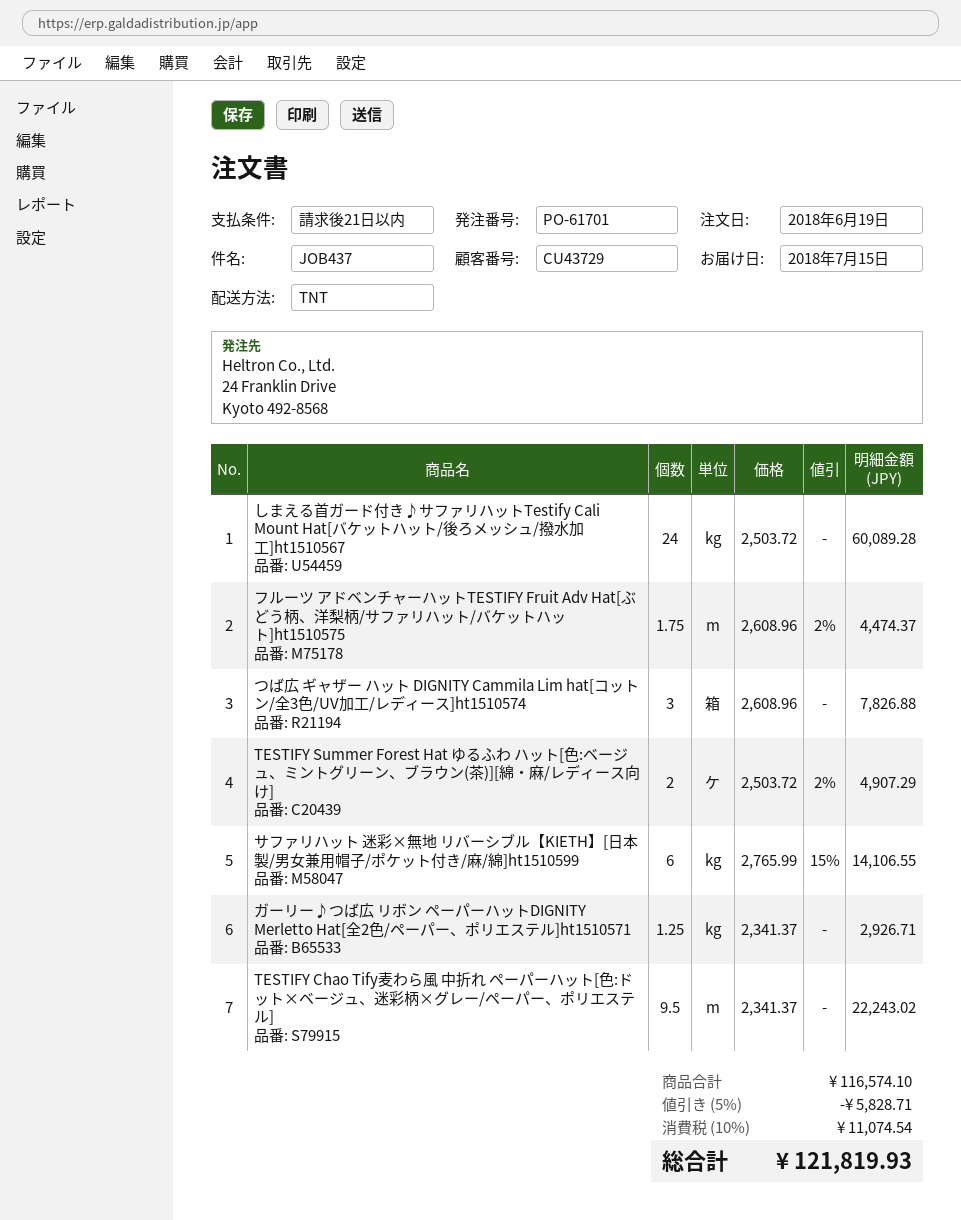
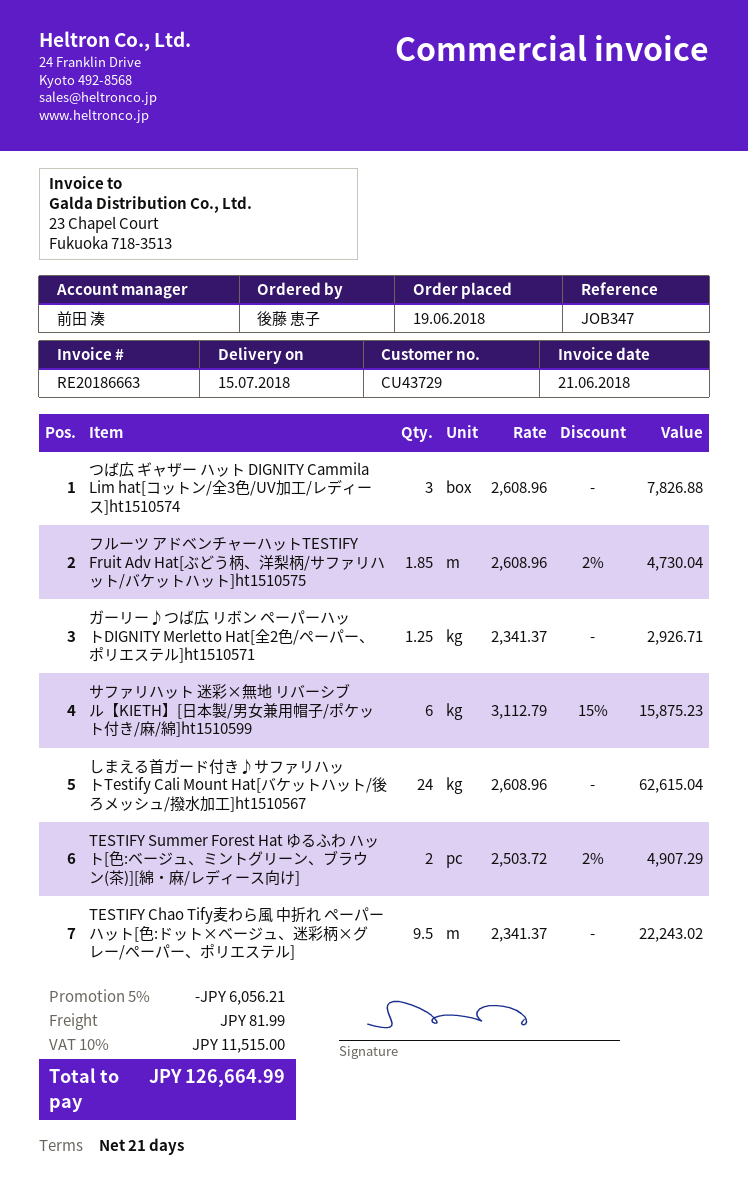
reference: JOB437 -> JOB347
しまえる首ガード付き♪サファリハットTestify Cali Mount Hat[バケットハット/後ろメッシュ/撥水加工]ht1510567: 24 x 2503.72 = 60089.28 -> 24 x 2608.96 = 62615.04
フルーツ アドベンチャーハットTESTIFY Fruit Adv Hat[ぶどう柄、洋梨柄/サファリハット/バケットハット]ht1510575: 1.75 x 2608.96 - 2% = 4474.37 -> 1.85 x 2608.96 - 2% = 4730.04
サファリハット 迷彩×無地 リバーシブル【KIETH】[日本製/男女兼用帽子/ポケット付き/麻/綿]ht1510599: 6 x 2765.99 - 15% = 14106.55 -> 6 x 3112.79 - 15% = 15875.23
discount: 5% = 5828.71 -> 5% = 6056.21
shipping: none -> 81.99
tax: 10% = 11074.54 -> 10% = 11515.00
total: 121819.93 -> 126664.99

